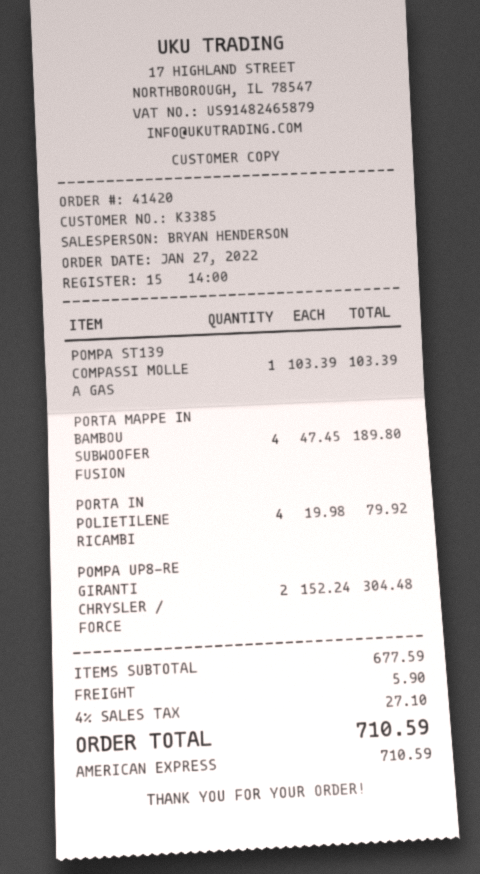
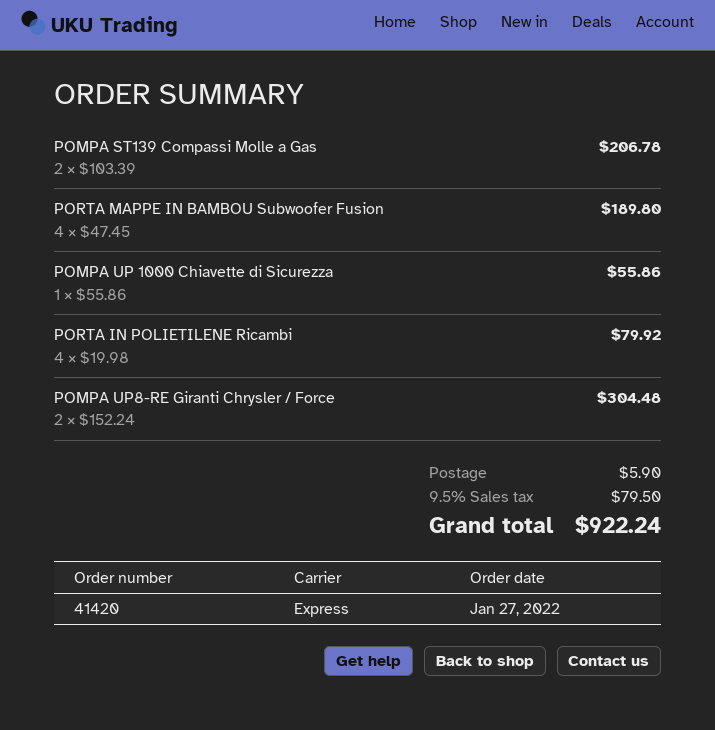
POMPA ST139 COMPASSI MOLLE A GAS: 1 x 103.39 = 103.39 -> 2 x 103.39 = 206.78
POMPA UP 1000 Chiavette di Sicurezza: none -> 1 x 55.86 = 55.86
tax: 4% = 27.10 -> 9.5% = 79.50
total: 710.59 -> 922.24

